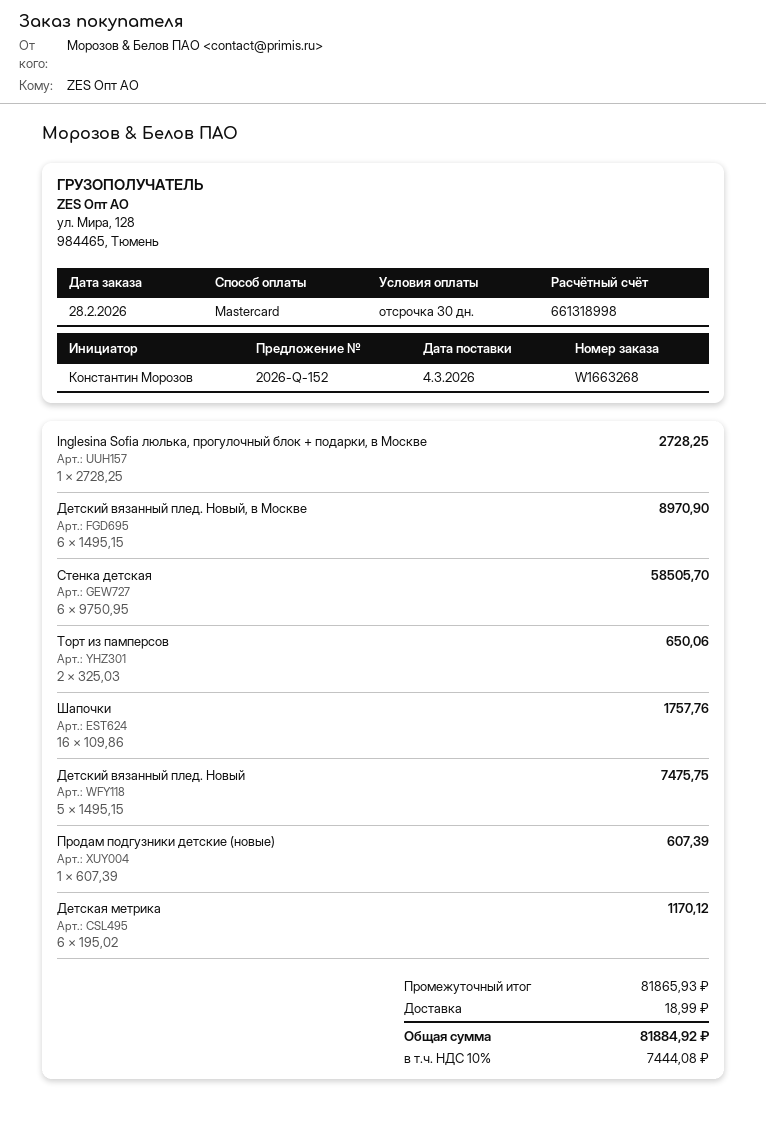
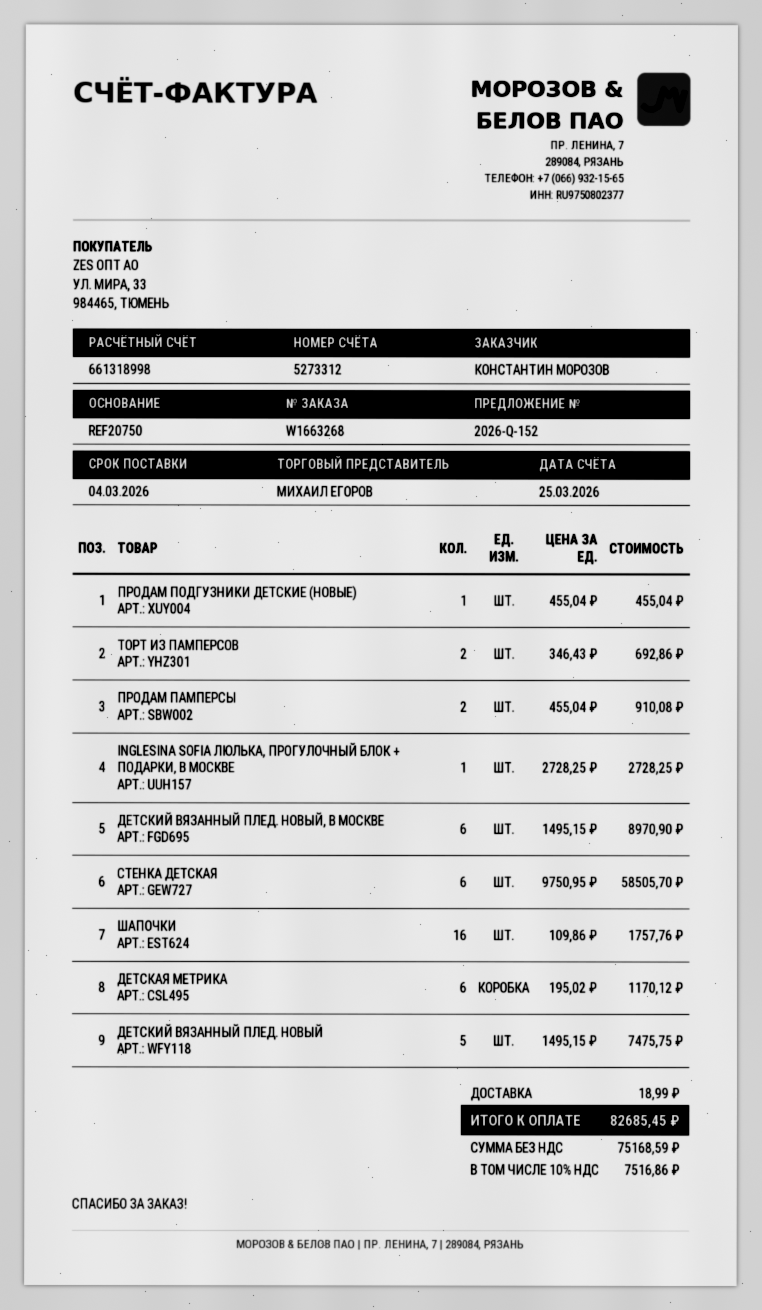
Торт из памперсов: 2 x 325.03 = 650.06 -> 2 x 346.43 = 692.86
Продам подгузники детские (новые): 1 x 607.39 = 607.39 -> 1 x 455.04 = 455.04
ПРОДАМ ПАМПЕРСЫ: none -> 2 x 455.04 = 910.08
tax: 10% = 7444.08 -> 10% = 7516.86
total: 81884.92 -> 82685.45

